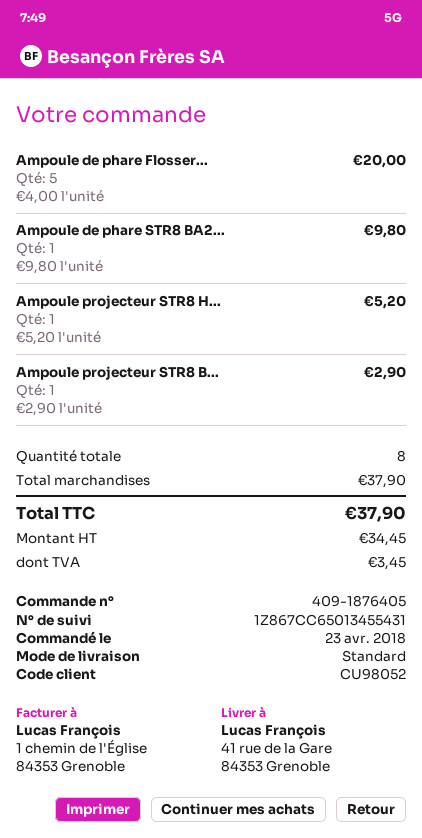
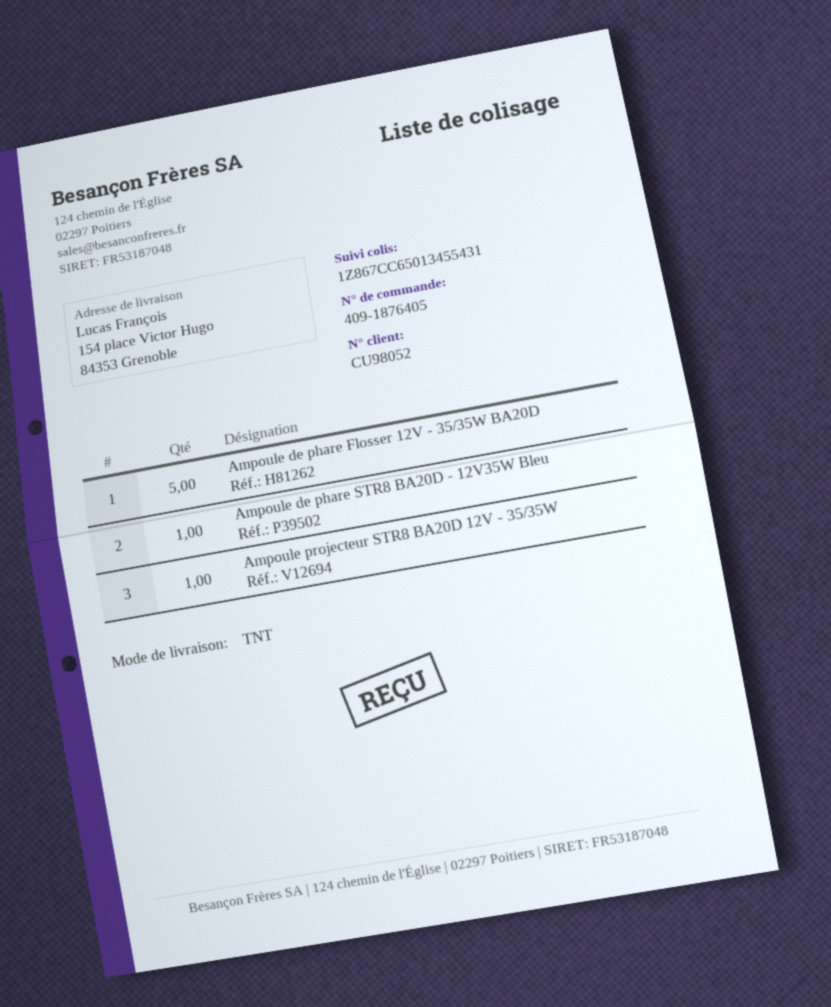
shipping method: standard -> TNT
ship to: 41 rue de la Gare, 84353 Grenoble -> 154 place Victor Hugo, 84353 Grenoble
Ampoule projecteur STR8 H...: 1 -> none

